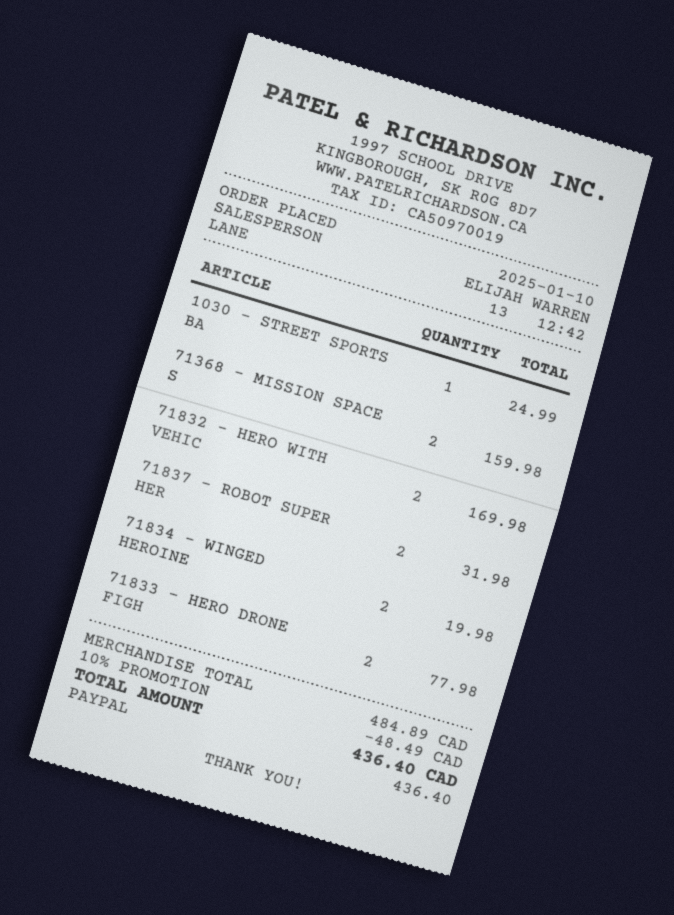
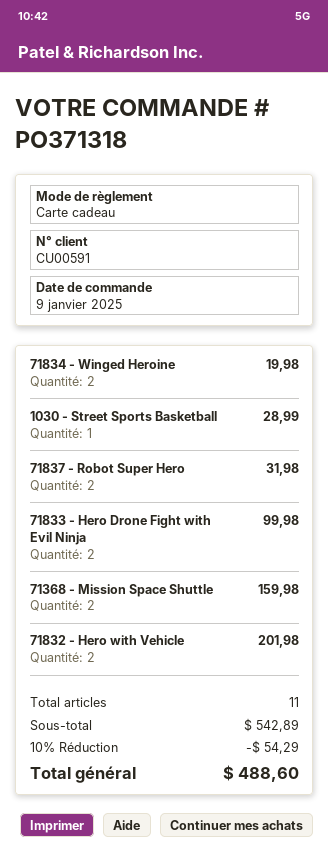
order date: 2025-01-10 -> 2025-01-09
payment method: PayPal -> gift card
1030 - STREET SPORTS BA: 1 for 24.99 -> 1 for 28.99
71832 - HERO WITH VEHIC: 2 for 169.98 -> 2 for 201.98
71833 - HERO DRONE FIGH: 2 for 77.98 -> 2 for 99.98
subtotal: 484.89 -> 542.89
discount: 10% = 48.49 -> 10% = 54.29
total: 436.40 -> 488.60

